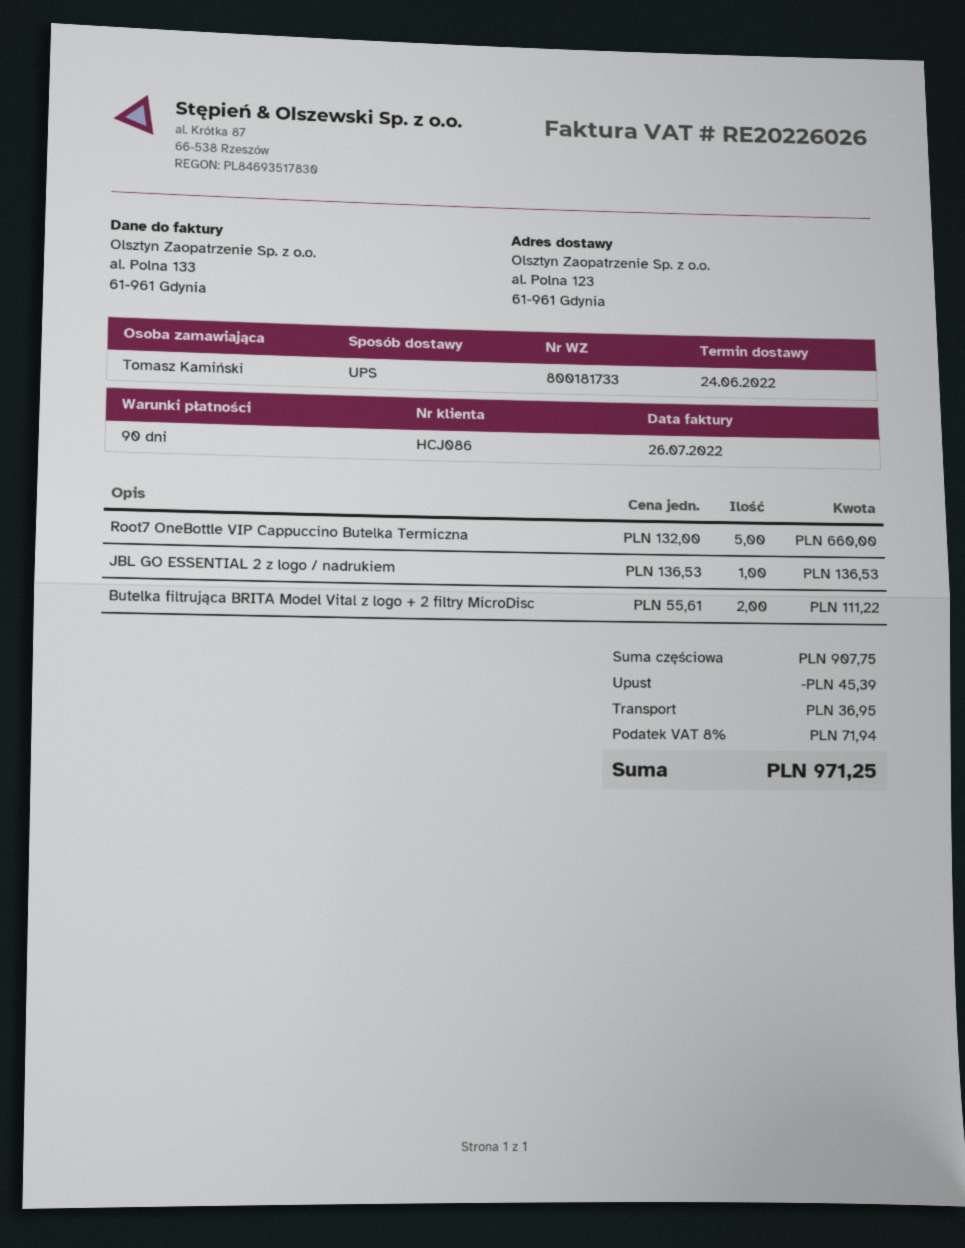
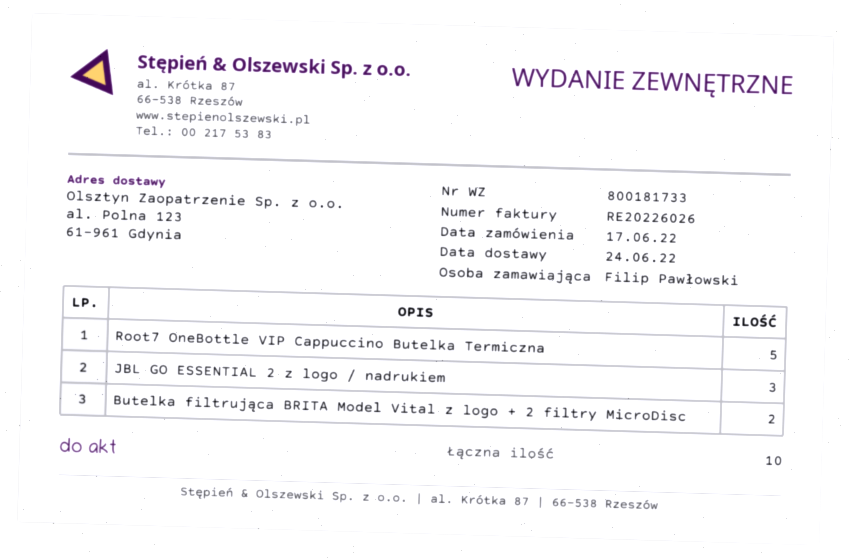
ordered by: Tomasz Kamiński -> Filip Pawłowski
JBL GO ESSENTIAL 2 z logo / nadrukiem: 1 -> 3

